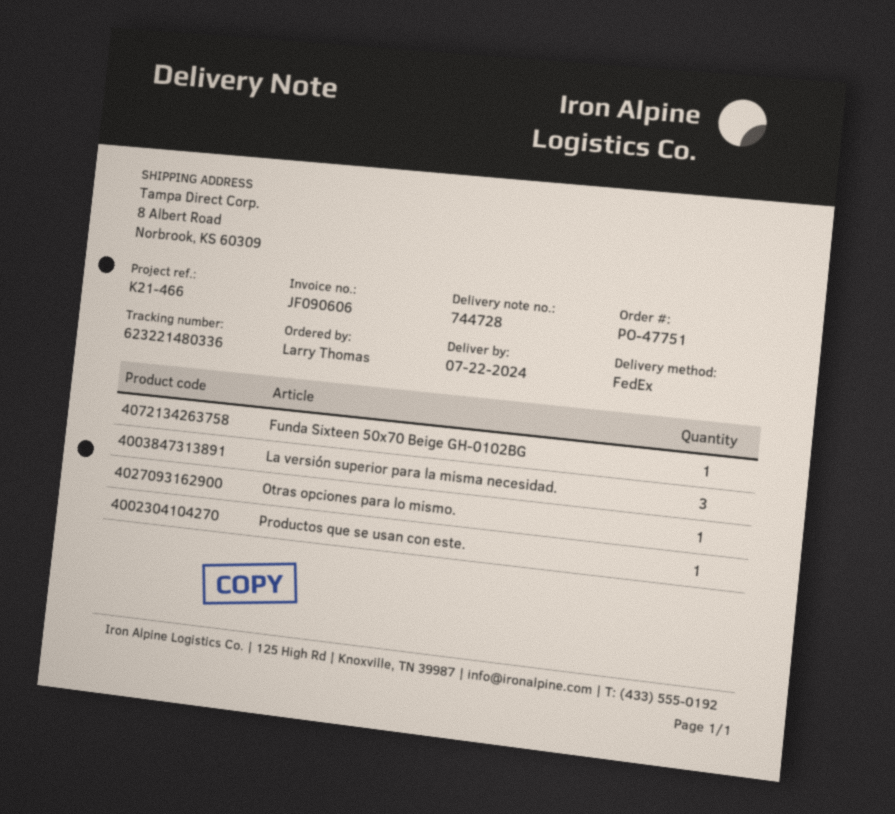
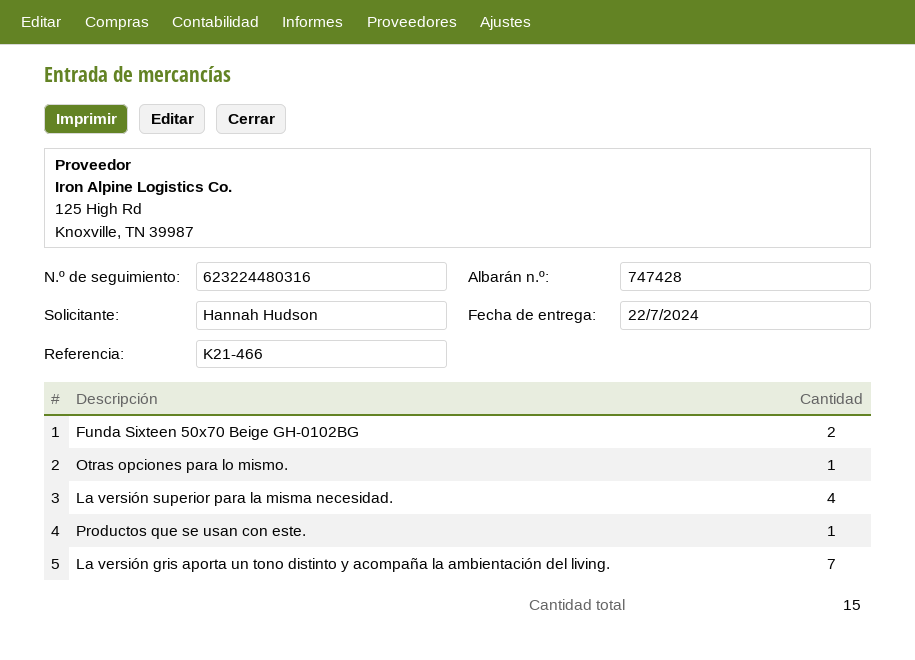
delivery note number: 744728 -> 747428
ordered by: Larry Thomas -> Hannah Hudson
tracking number: 623221480336 -> 623224480316
Funda Sixteen 50x70 Beige GH-0102BG: 1 -> 2
La versión superior para la misma necesidad.: 3 -> 4
La versión gris aporta un tono distinto y acompaña la ambientación del living.: none -> 7

